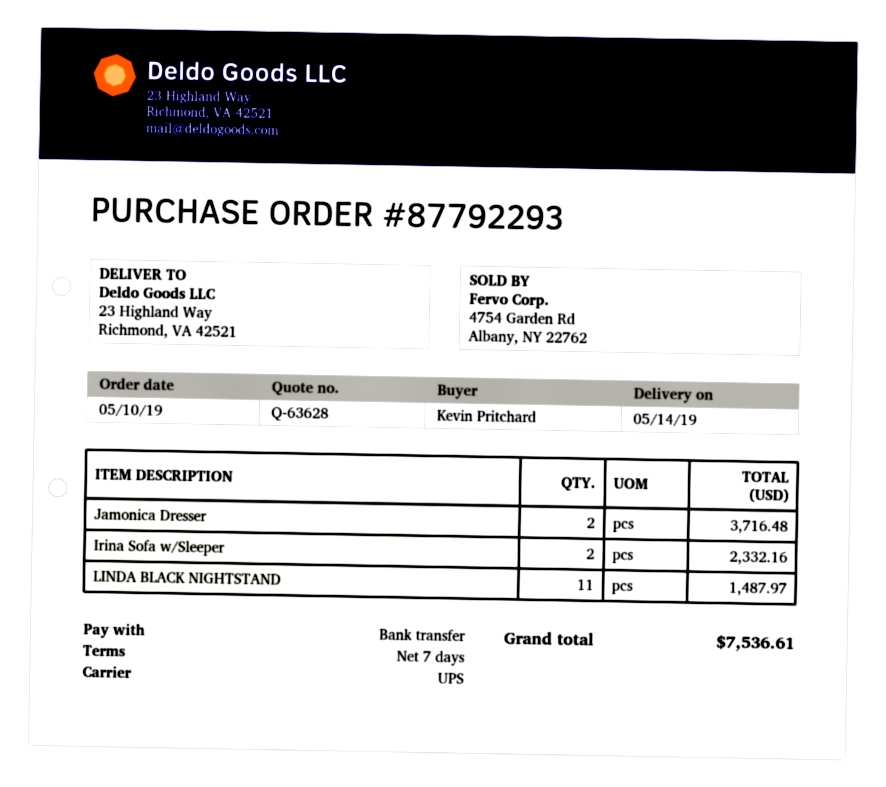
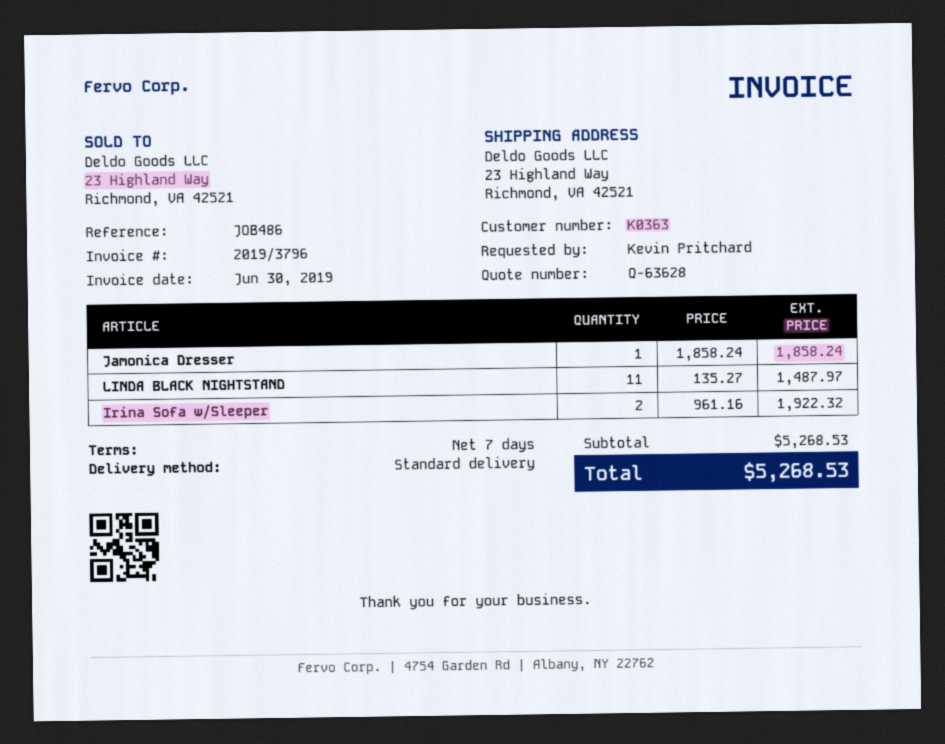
shipping method: UPS -> standard
Jamonica Dresser: 2 for 3716.48 -> 1 for 1858.24
Irina Sofa w/Sleeper: 2 for 2332.16 -> 2 for 1922.32
total: 7536.61 -> 5268.53

